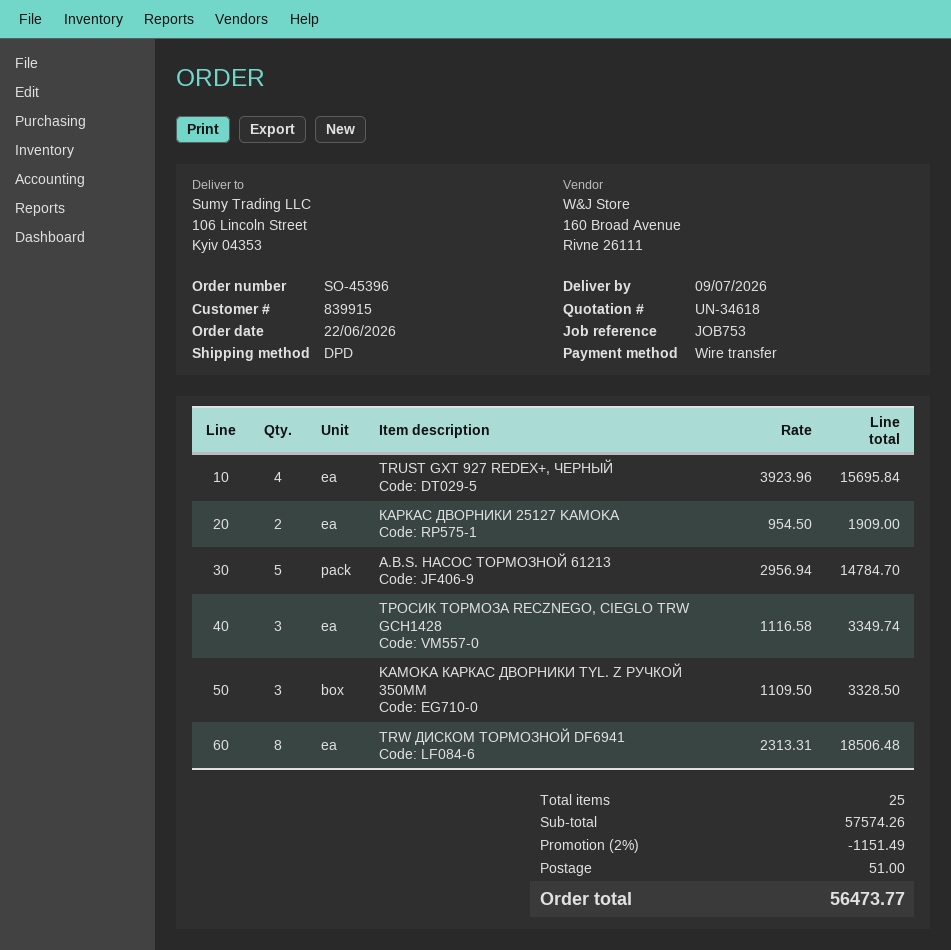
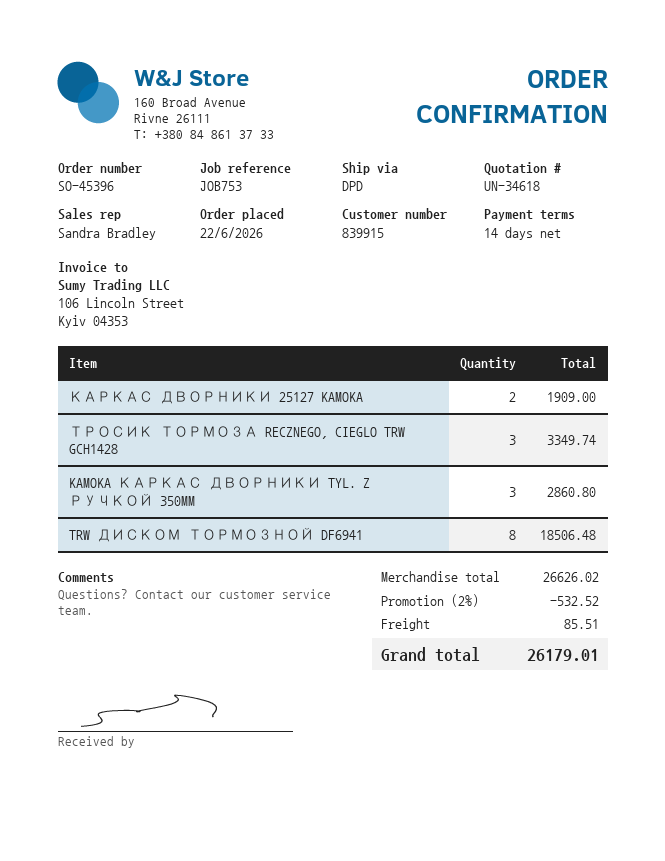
TRUST GXT 927 REDEX+, ЧЕРНЫЙ: 4 for 15695.84 -> none
A.B.S. НАСОС ТОРМОЗНОЙ 61213: 5 for 14784.70 -> none
KAMOKA КАРКАС ДВОРНИКИ TYL. Z РУЧКОЙ 350MM: 3 for 3328.50 -> 3 for 2860.80
subtotal: 57574.26 -> 26626.02
discount: 2% = 1151.49 -> 2% = 532.52
shipping: 51.00 -> 85.51
total: 56473.77 -> 26179.01

